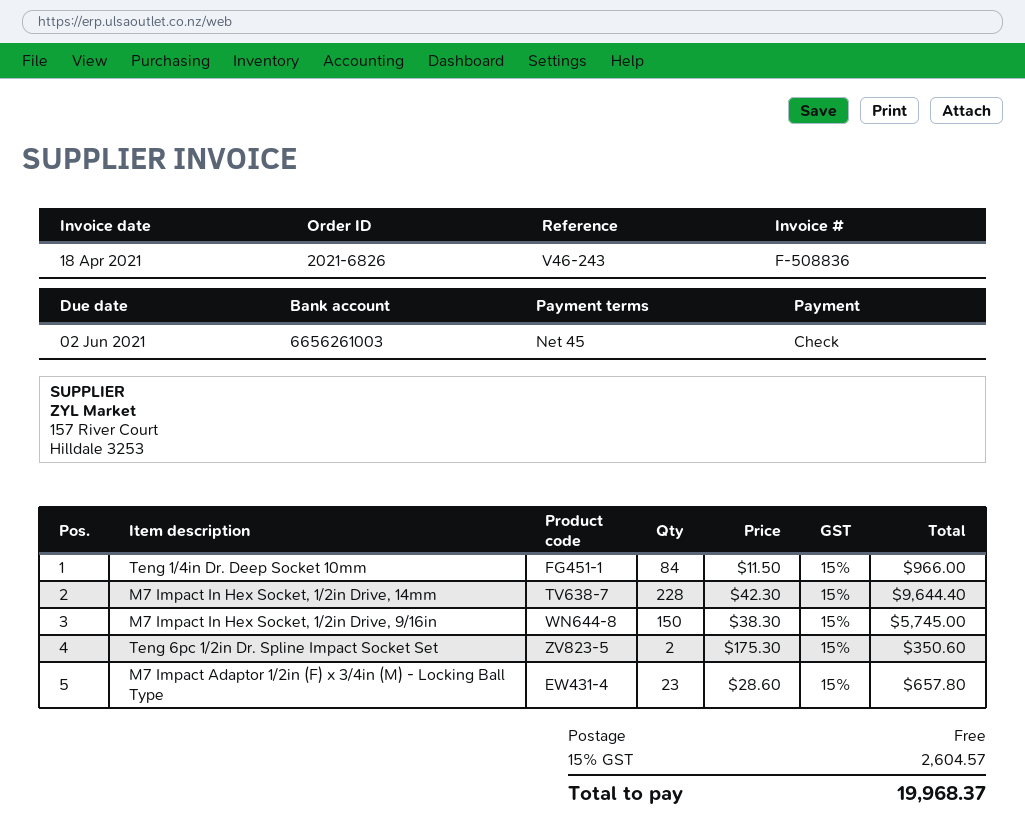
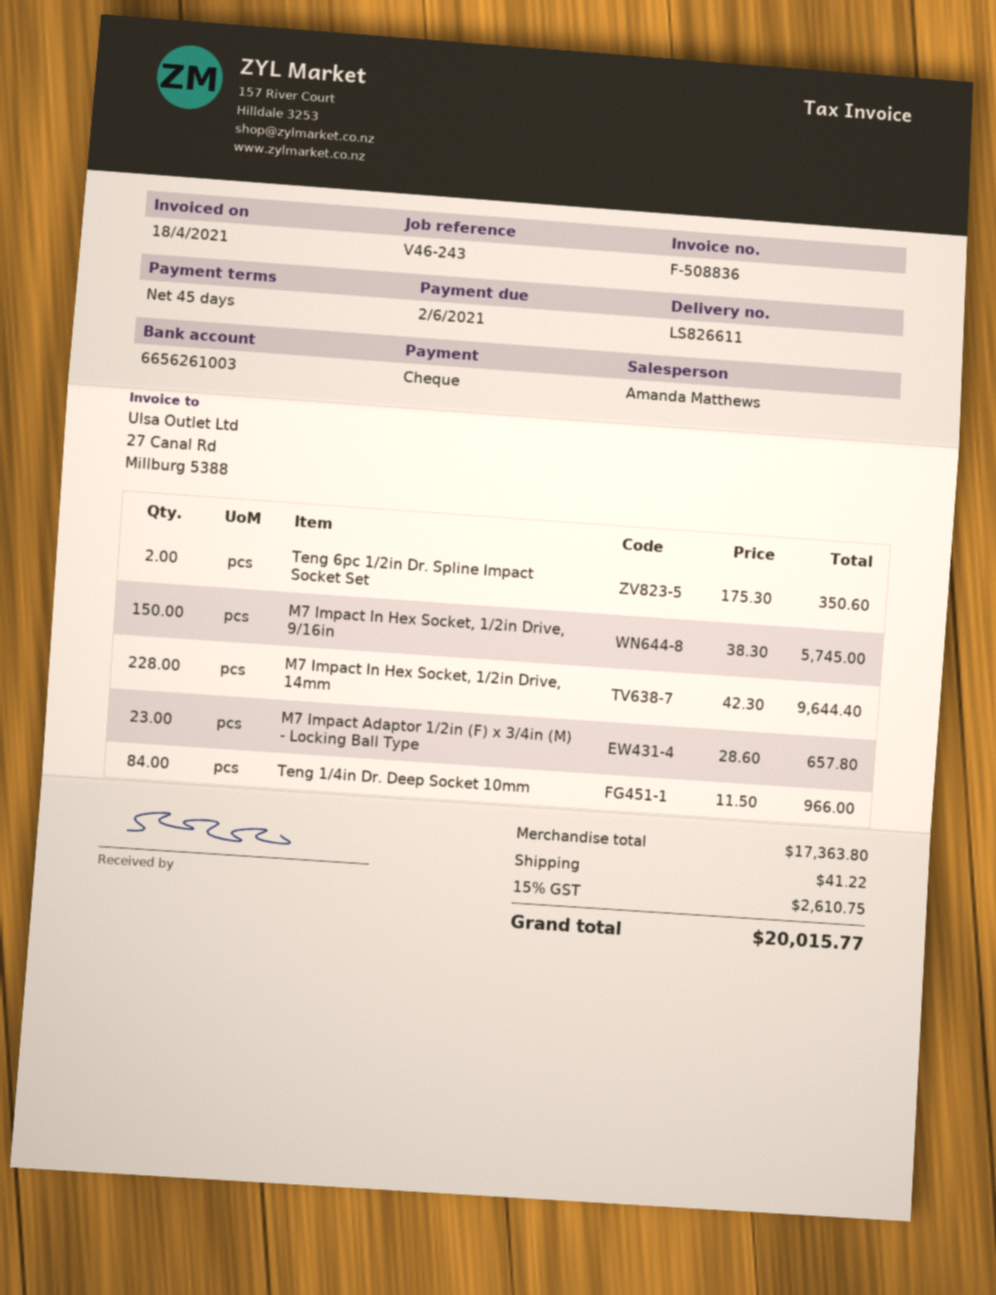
shipping: 0.00 -> 41.22
tax: 15% = 2604.57 -> 15% = 2610.75
total: 19968.37 -> 20015.77

